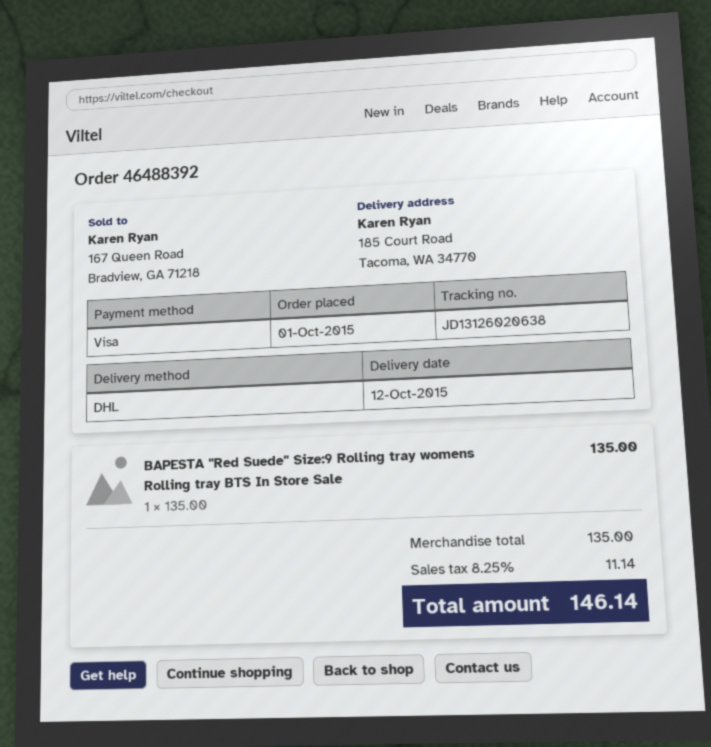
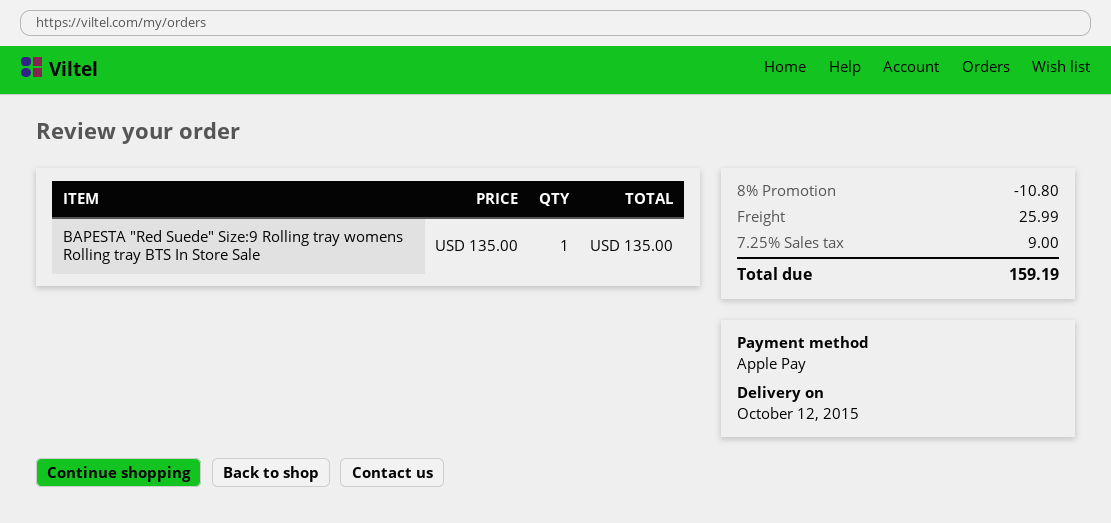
payment method: Visa -> Apple Pay
discount: none -> 8% = 10.80
shipping: none -> 25.99
tax: 8.25% = 11.14 -> 7.25% = 9.00
total: 146.14 -> 159.19

